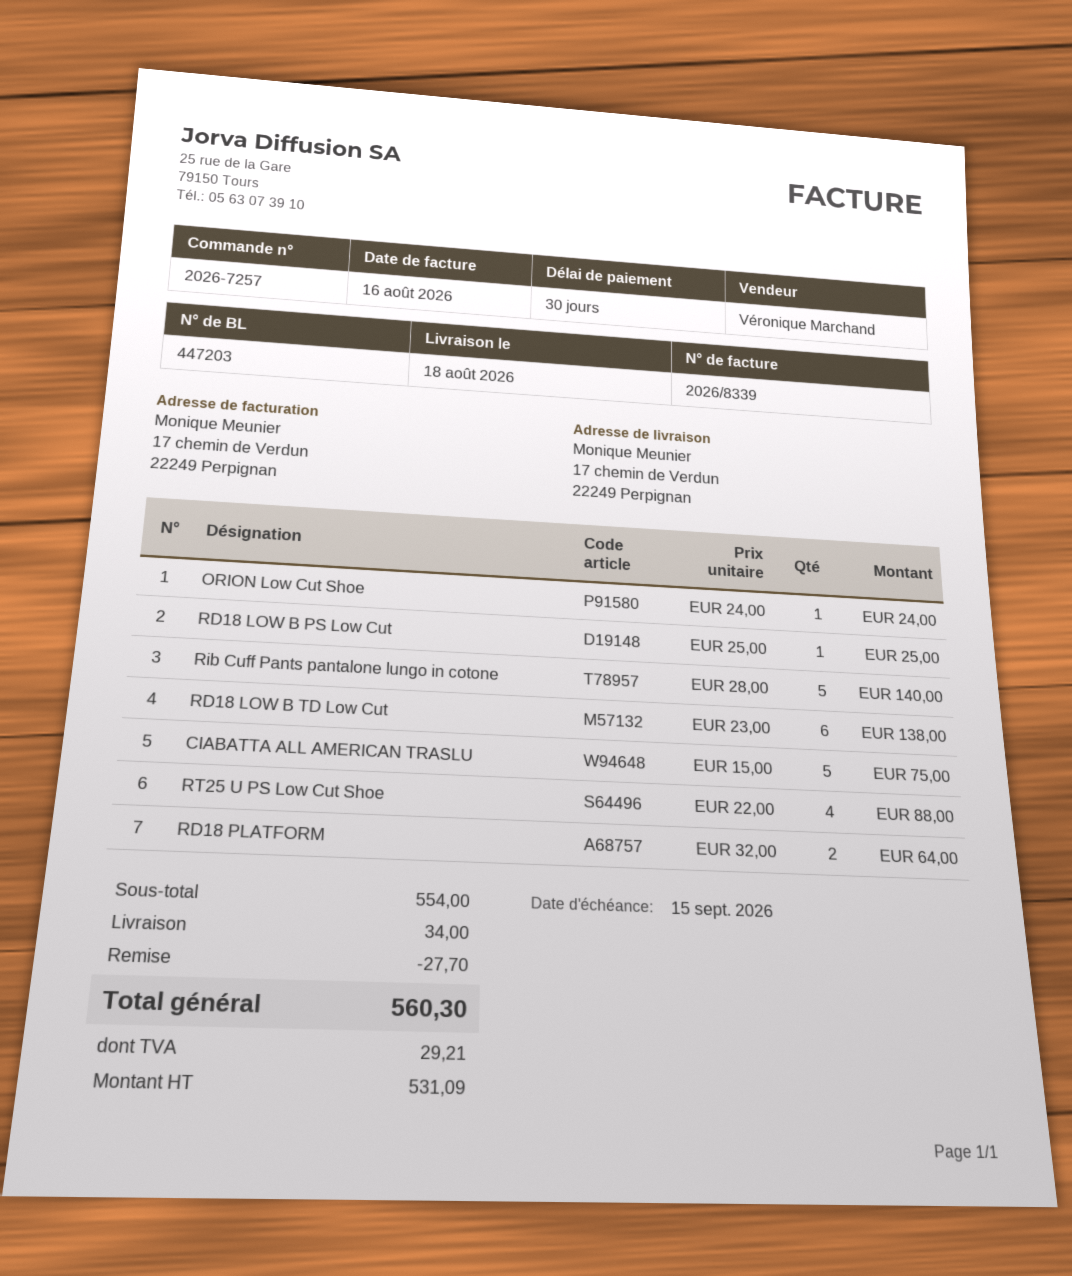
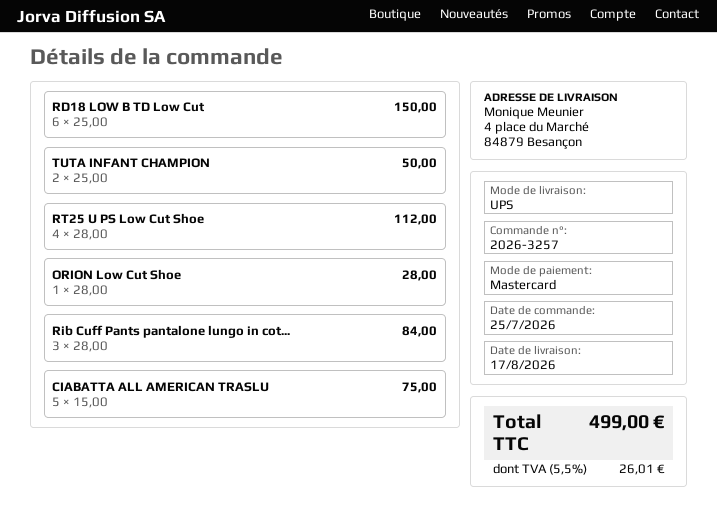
order number: 2026-7257 -> 2026-3257
delivery date: 2026-08-18 -> 2026-08-17
ship to: 17 chemin de Verdun, 22249 Perpignan -> 4 place du Marché, 84879 Besançon
ORION Low Cut Shoe: 1 x 24.00 = 24.00 -> 1 x 28.00 = 28.00
RD18 LOW B PS Low Cut: 1 x 25.00 = 25.00 -> none
Rib Cuff Pants pantalone lungo in cotone: 5 x 28.00 = 140.00 -> 3 x 28.00 = 84.00
RD18 LOW B TD Low Cut: 6 x 23.00 = 138.00 -> 6 x 25.00 = 150.00
RT25 U PS Low Cut Shoe: 4 x 22.00 = 88.00 -> 4 x 28.00 = 112.00
RD18 PLATFORM: 2 x 32.00 = 64.00 -> none
TUTA INFANT CHAMPION: none -> 2 x 25.00 = 50.00
discount: 27.70 -> none
shipping: 34.00 -> none
tax: 29.21 -> 26.01
total: 560.30 -> 499.00

